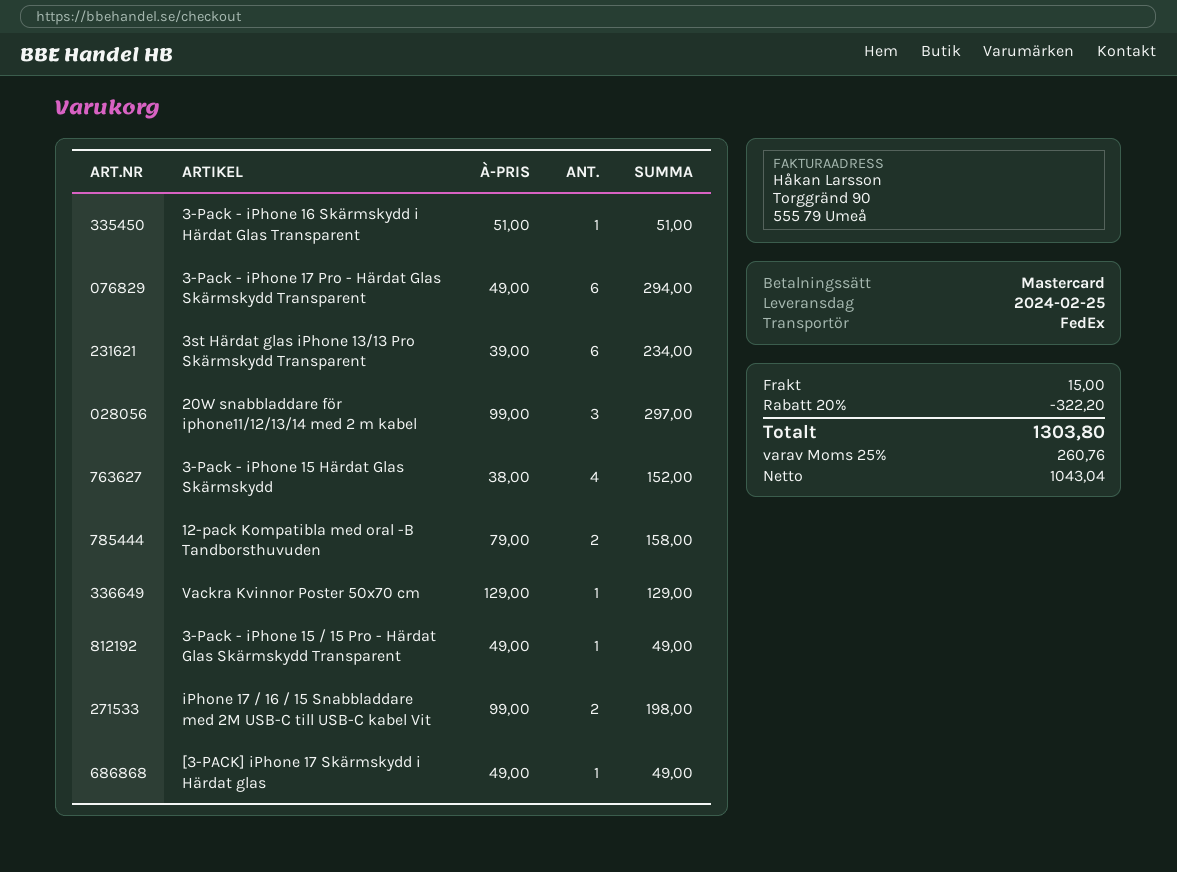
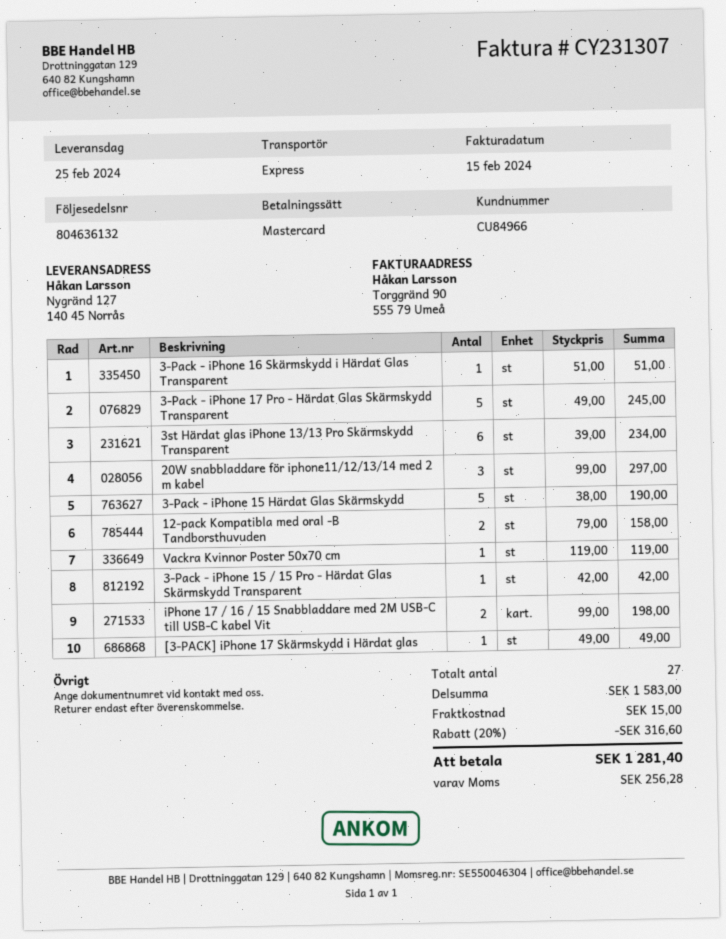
shipping method: FedEx -> express
3-Pack - iPhone 17 Pro - Härdat Glas Skärmskydd Transparent: 6 x 49.00 = 294.00 -> 5 x 49.00 = 245.00
3-Pack - iPhone 15 Härdat Glas Skärmskydd: 4 x 38.00 = 152.00 -> 5 x 38.00 = 190.00
Vackra Kvinnor Poster 50x70 cm: 1 x 129.00 = 129.00 -> 1 x 119.00 = 119.00
3-Pack - iPhone 15 / 15 Pro - Härdat Glas Skärmskydd Transparent: 1 x 49.00 = 49.00 -> 1 x 42.00 = 42.00
discount: 20% = 322.20 -> 20% = 316.60
tax: 260.76 -> 256.28
total: 1303.80 -> 1281.40

